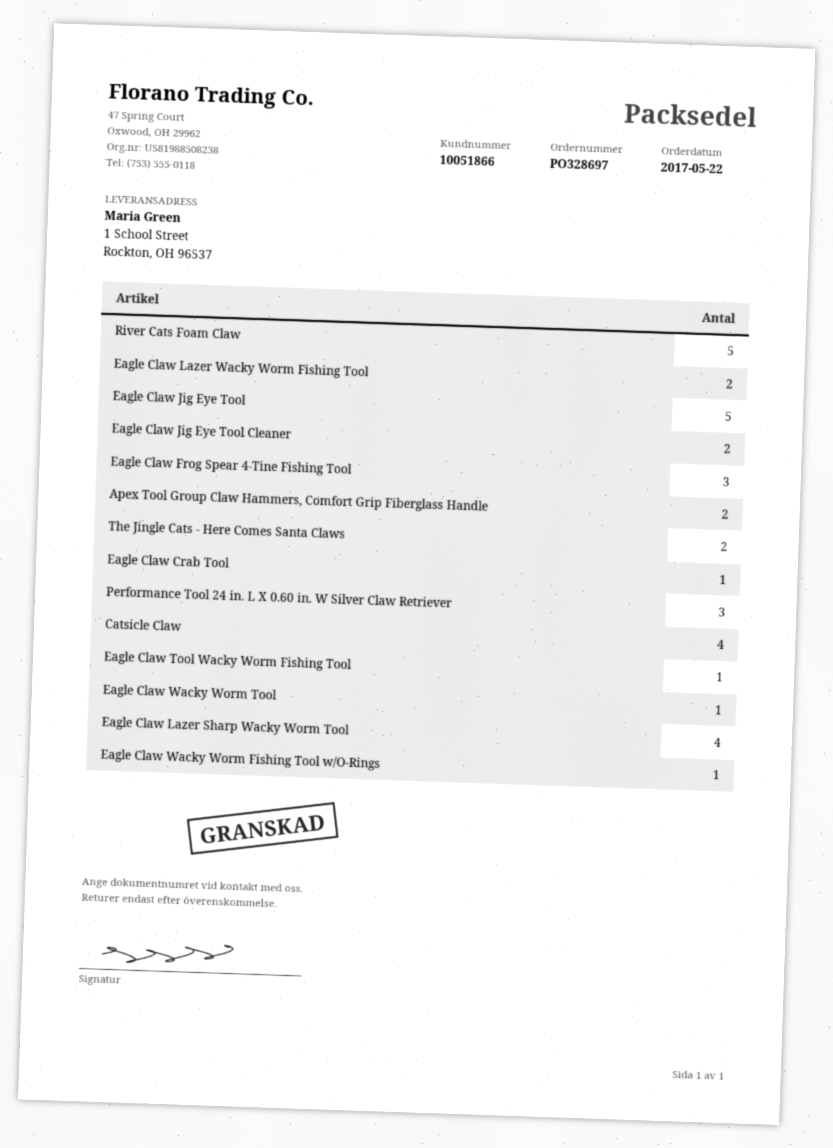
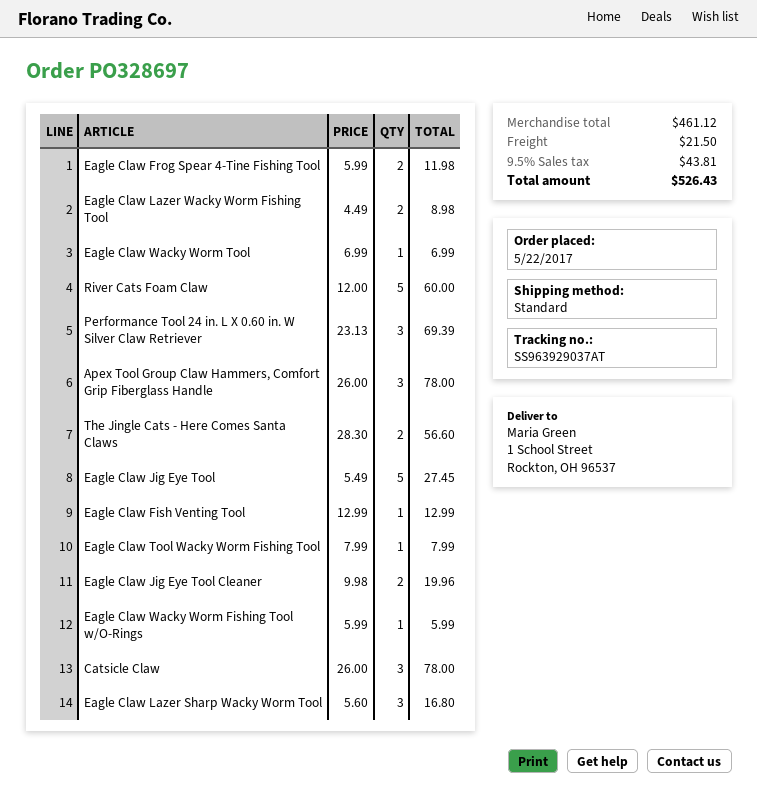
Eagle Claw Frog Spear 4-Tine Fishing Tool: 3 -> 2
Apex Tool Group Claw Hammers, Comfort Grip Fiberglass Handle: 2 -> 3
Eagle Claw Crab Tool: 1 -> none
Catsicle Claw: 4 -> 3
Eagle Claw Lazer Sharp Wacky Worm Tool: 4 -> 3
Eagle Claw Fish Venting Tool: none -> 1

